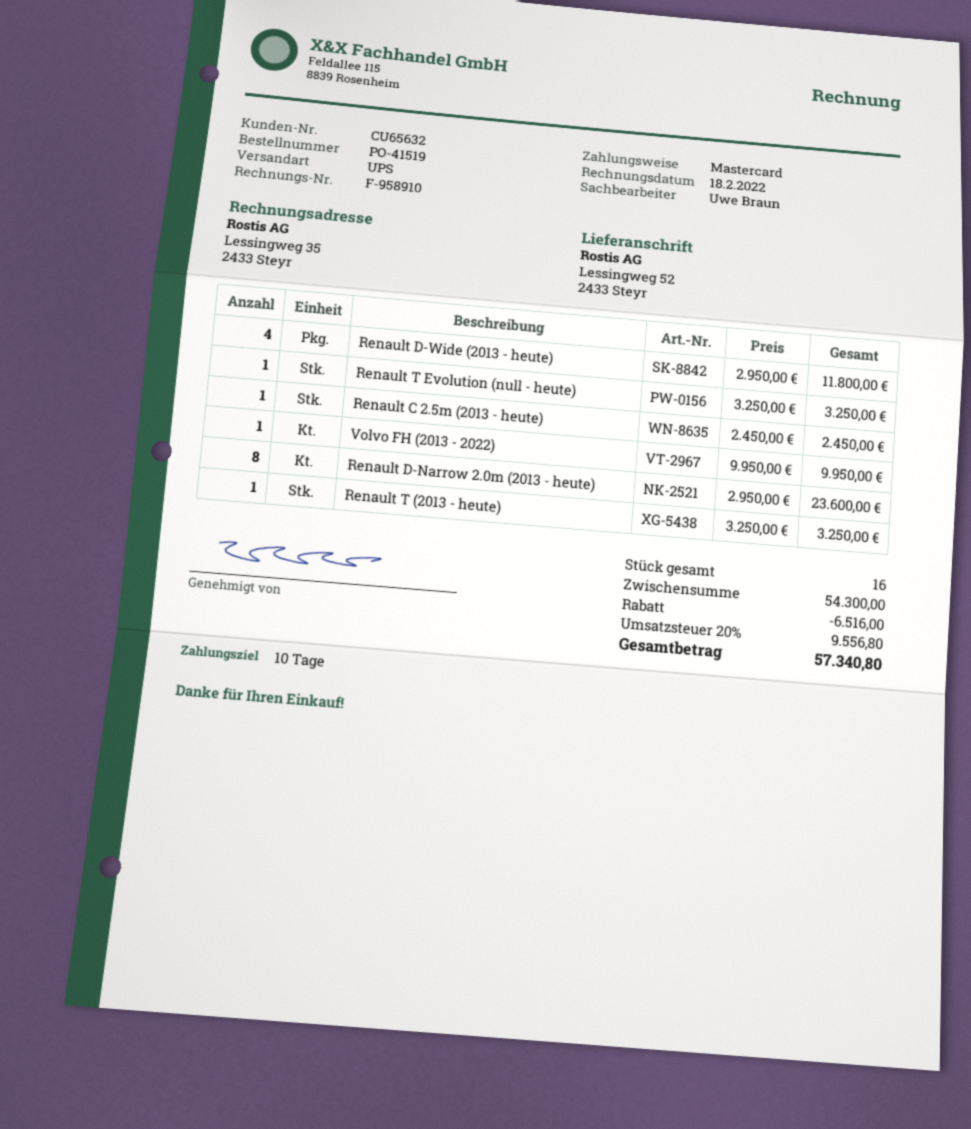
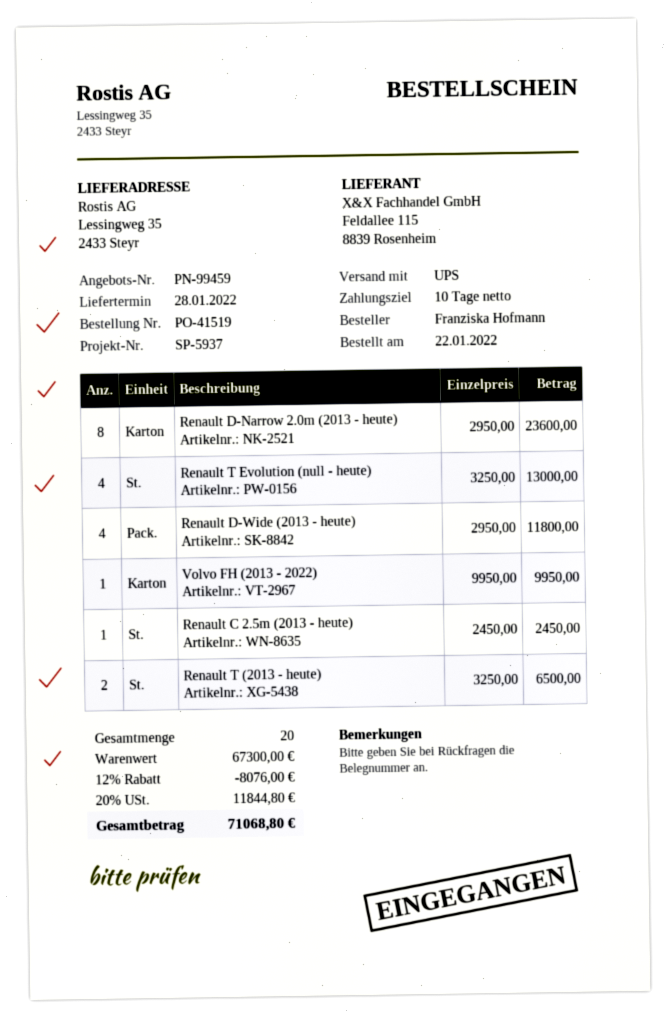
ship to: Lessingweg 52, 2433 Steyr -> Lessingweg 35, 2433 Steyr
Renault T Evolution (null - heute): 1 x 3250.00 = 3250.00 -> 4 x 3250.00 = 13000.00
Renault T (2013 - heute): 1 x 3250.00 = 3250.00 -> 2 x 3250.00 = 6500.00
total quantity: 16 -> 20
subtotal: 54300.00 -> 67300.00
discount: 6516.00 -> 8076.00
tax: 20% = 9556.80 -> 20% = 11844.80
total: 57340.80 -> 71068.80

